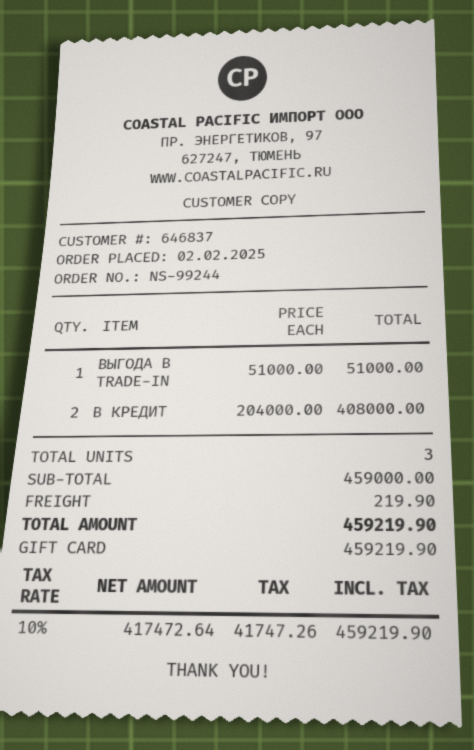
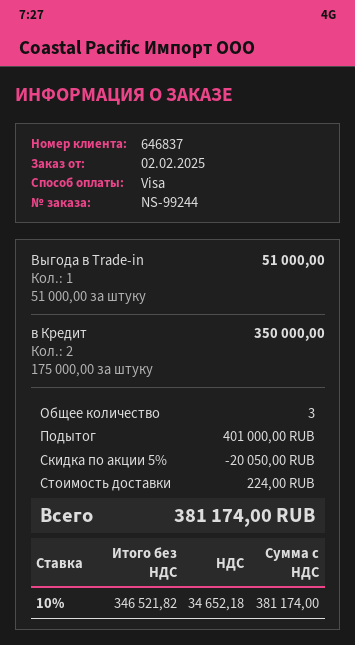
payment method: gift card -> Visa
В КРЕДИТ: 2 x 204000.00 = 408000.00 -> 2 x 175000.00 = 350000.00
subtotal: 459000.00 -> 401000.00
discount: none -> 5% = 20050.00
shipping: 219.90 -> 224.00
net: 417472.64 -> 346521.82
tax: 10% = 41747.26 -> 10% = 34652.18
total: 459219.90 -> 381174.00

